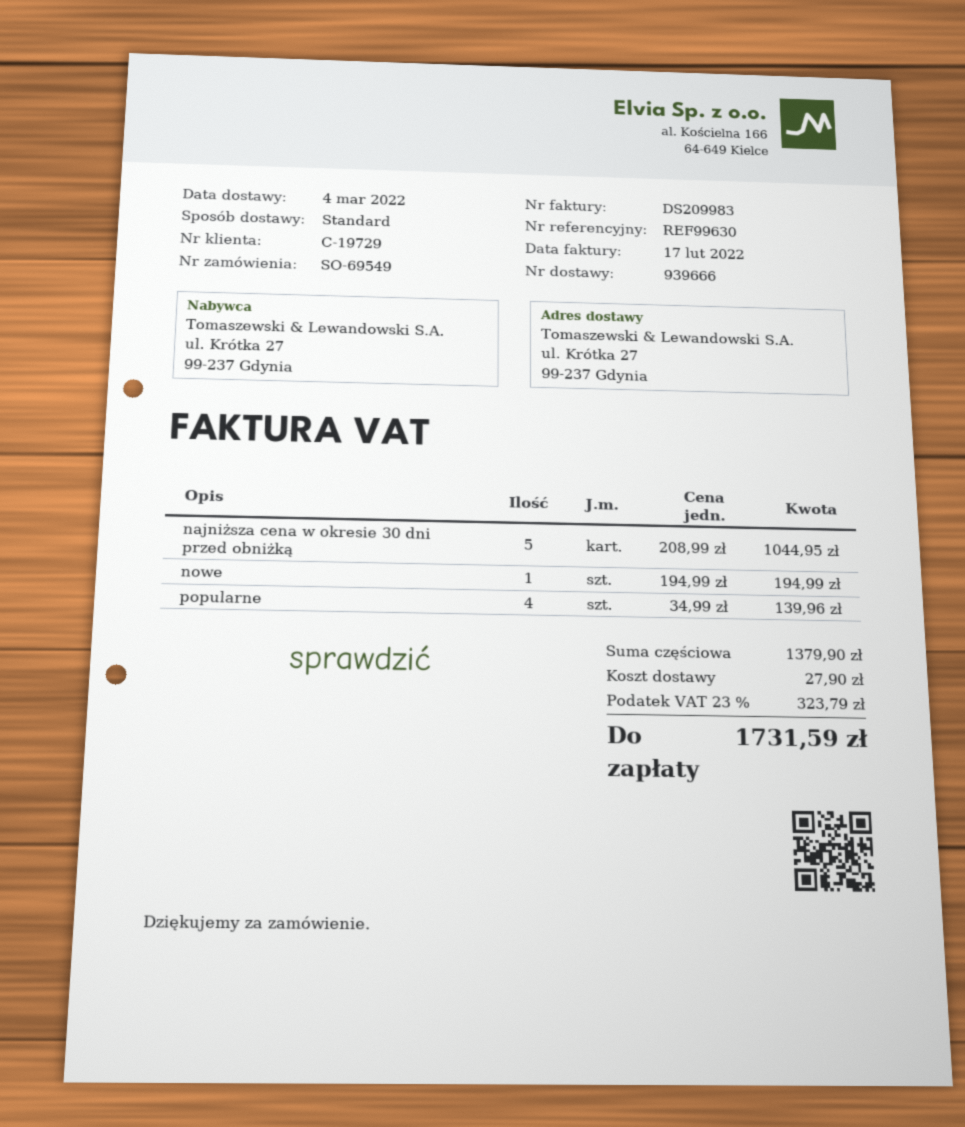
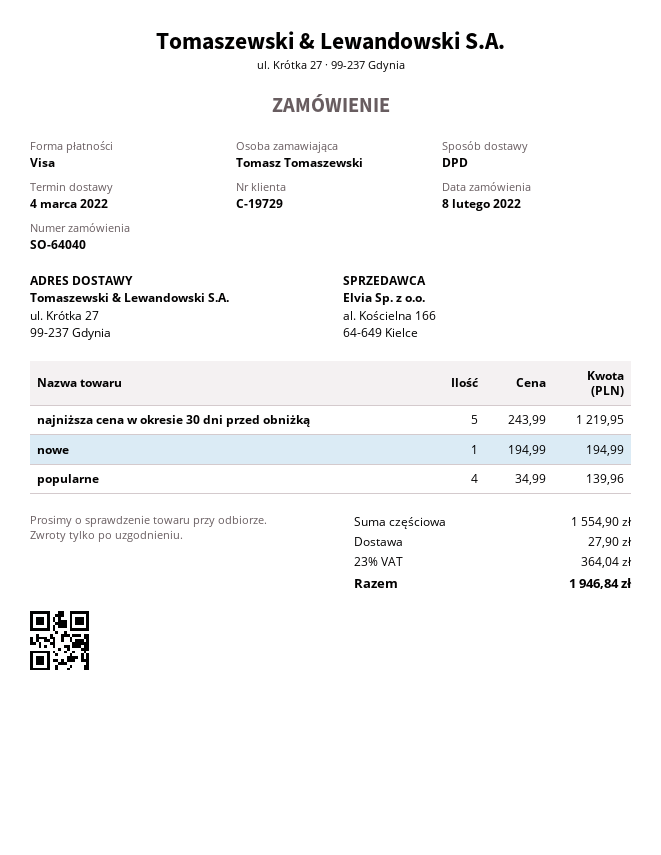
order number: SO-69549 -> SO-64040
shipping method: standard -> DPD
najniższa cena w okresie 30 dni przed obniżką: 5 x 208.99 = 1044.95 -> 5 x 243.99 = 1219.95
subtotal: 1379.90 -> 1554.90
tax: 23% = 323.79 -> 23% = 364.04
total: 1731.59 -> 1946.84

